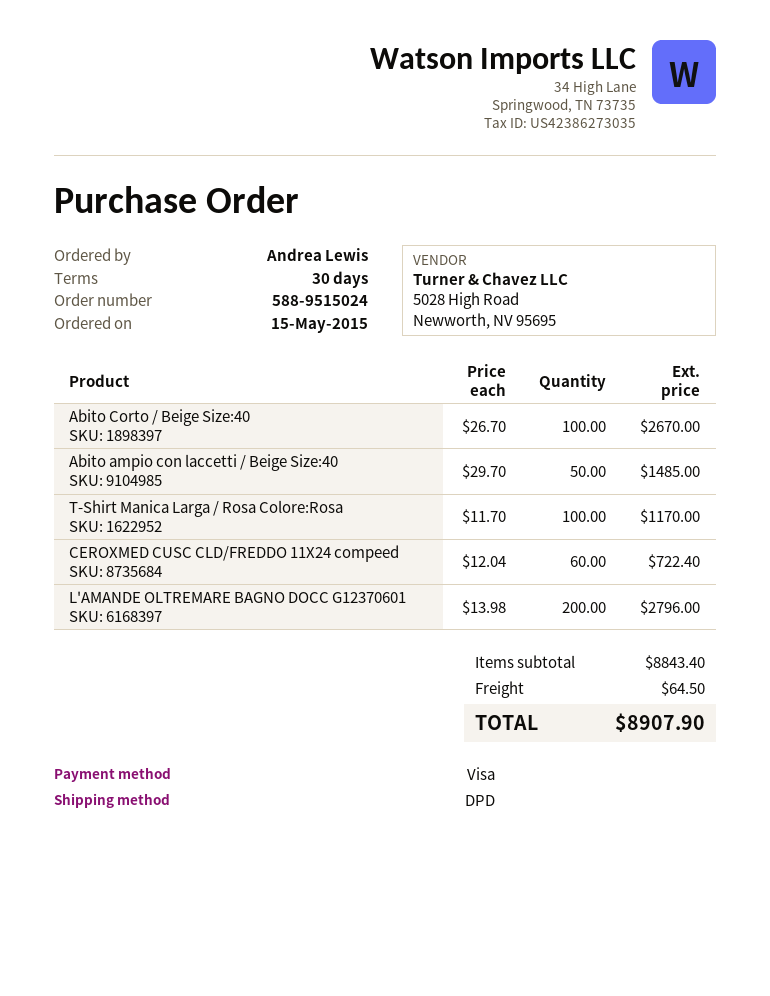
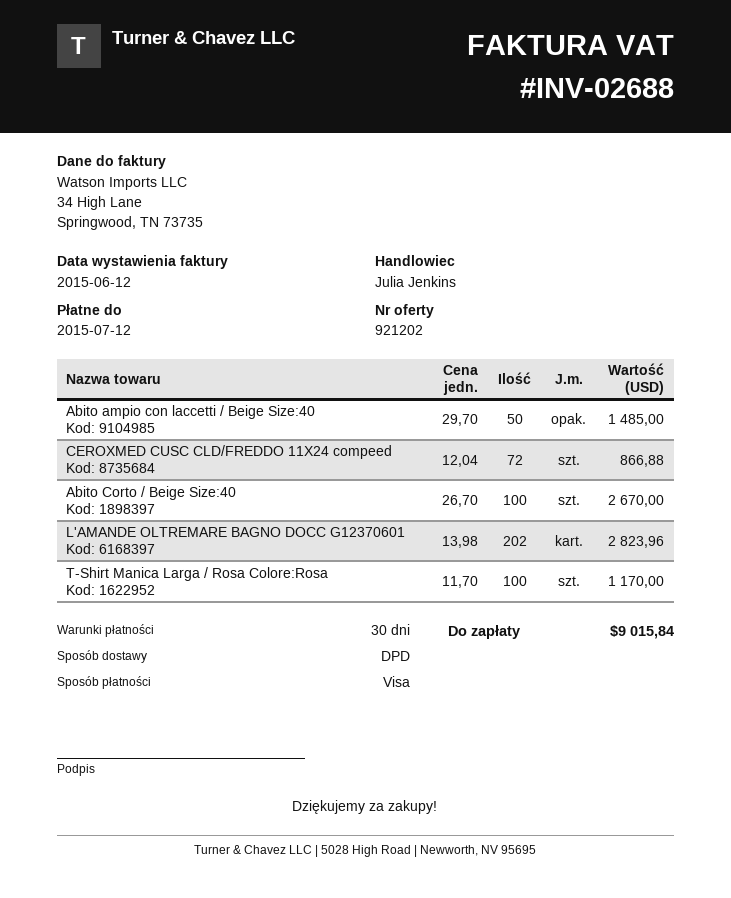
CEROXMED CUSC CLD/FREDDO 11X24 compeed: 60 x 12.04 = 722.40 -> 72 x 12.04 = 866.88
L'AMANDE OLTREMARE BAGNO DOCC G12370601: 200 x 13.98 = 2796.00 -> 202 x 13.98 = 2823.96
shipping: 64.50 -> none
total: 8907.90 -> 9015.84

